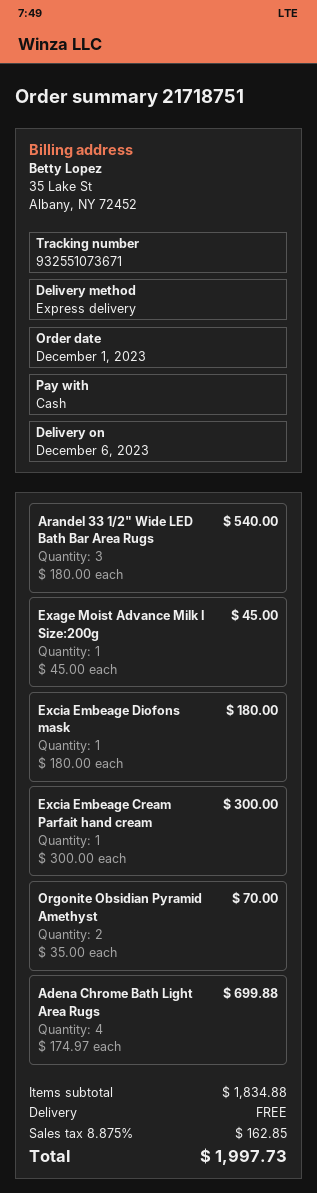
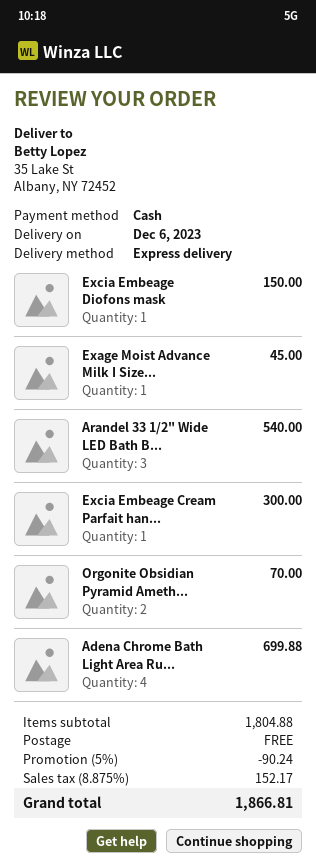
Excia Embeage Diofons mask: 1 for 180.00 -> 1 for 150.00
subtotal: 1834.88 -> 1804.88
discount: none -> 5% = 90.24
tax: 8.875% = 162.85 -> 8.875% = 152.17
total: 1997.73 -> 1866.81

